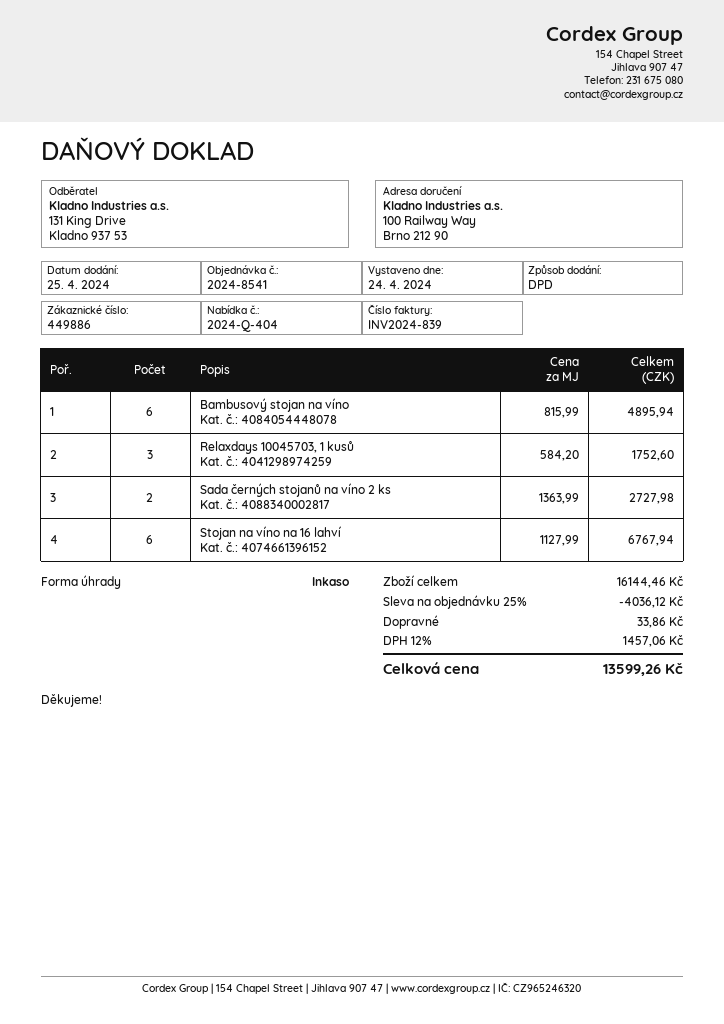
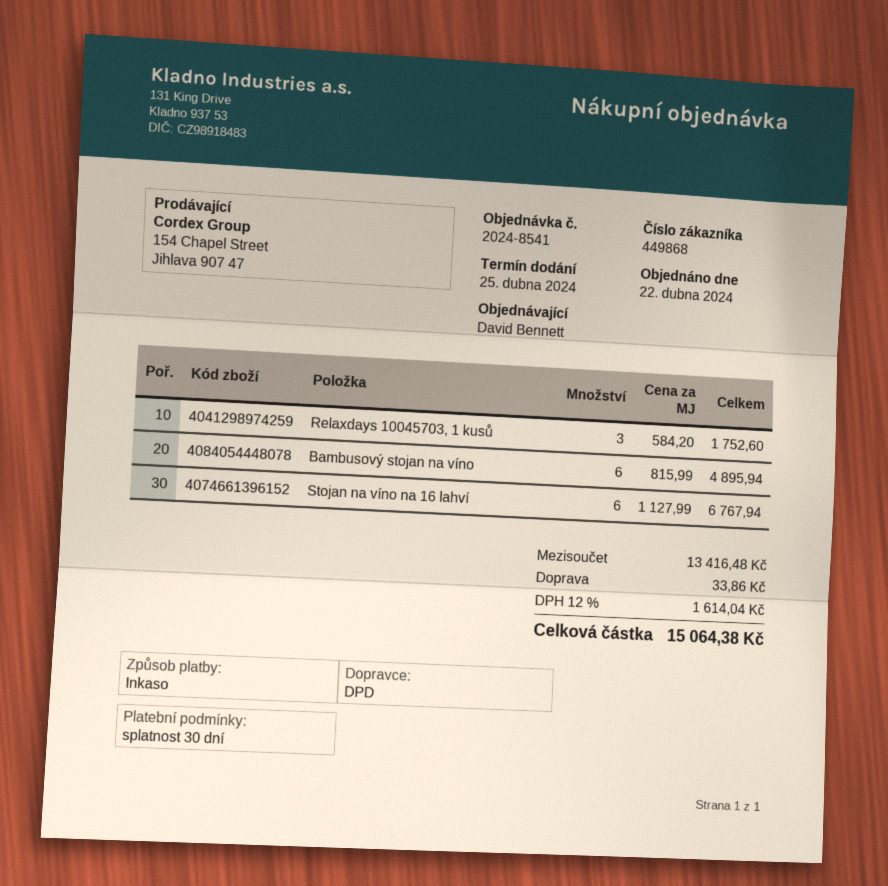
customer number: 449886 -> 449868
Sada černých stojanů na víno 2 ks: 2 x 1363.99 = 2727.98 -> none
subtotal: 16144.46 -> 13416.48
discount: 25% = 4036.12 -> none
tax: 12% = 1457.06 -> 12% = 1614.04
total: 13599.26 -> 15064.38

